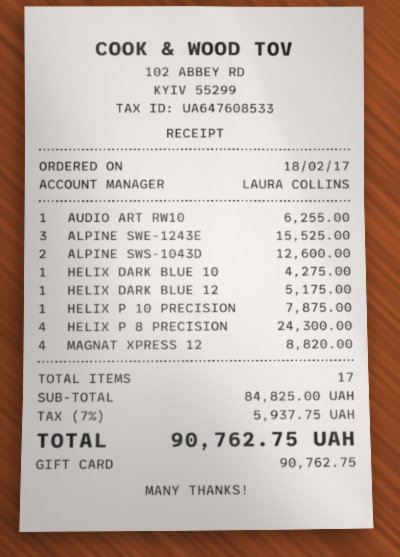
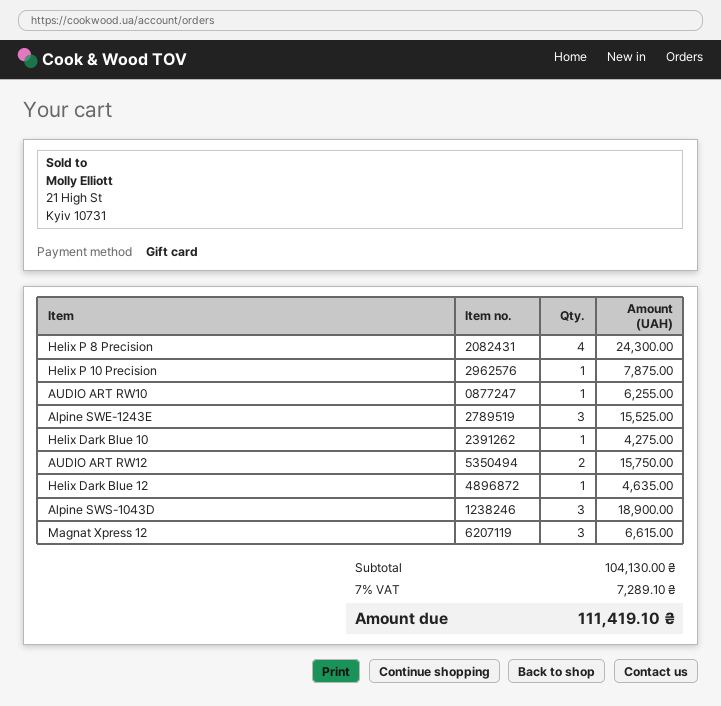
ALPINE SWS-1043D: 2 for 12600.00 -> 3 for 18900.00
HELIX DARK BLUE 12: 1 for 5175.00 -> 1 for 4635.00
MAGNAT XPRESS 12: 4 for 8820.00 -> 3 for 6615.00
AUDIO ART RW12: none -> 2 for 15750.00
subtotal: 84825.00 -> 104130.00
tax: 7% = 5937.75 -> 7% = 7289.10
total: 90762.75 -> 111419.10

